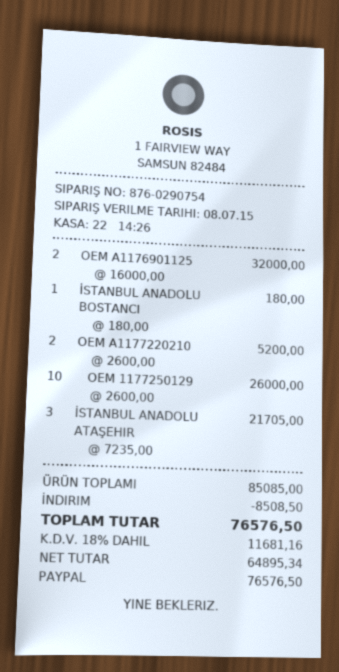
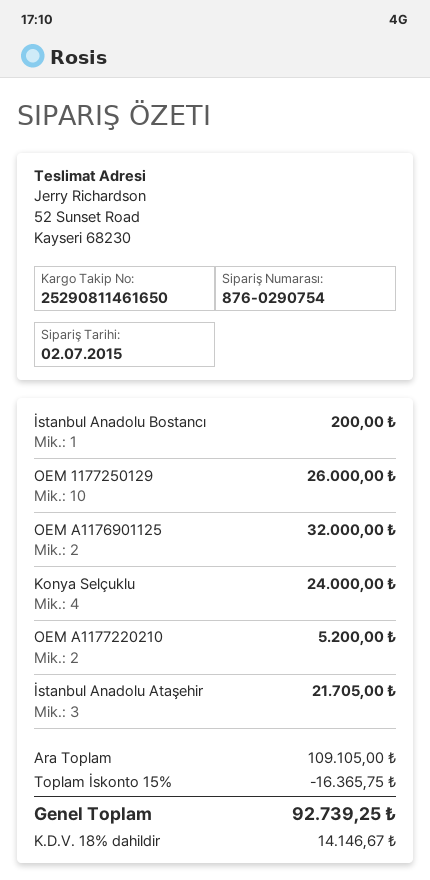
order date: 2015-07-08 -> 2015-07-02
İSTANBUL ANADOLU BOSTANCI: 1 for 180.00 -> 1 for 200.00
Konya Selçuklu: none -> 4 for 24000.00
subtotal: 85085.00 -> 109105.00
discount: 8508.50 -> 16365.75
tax: 18% = 11681.16 -> 18% = 14146.67
total: 76576.50 -> 92739.25

